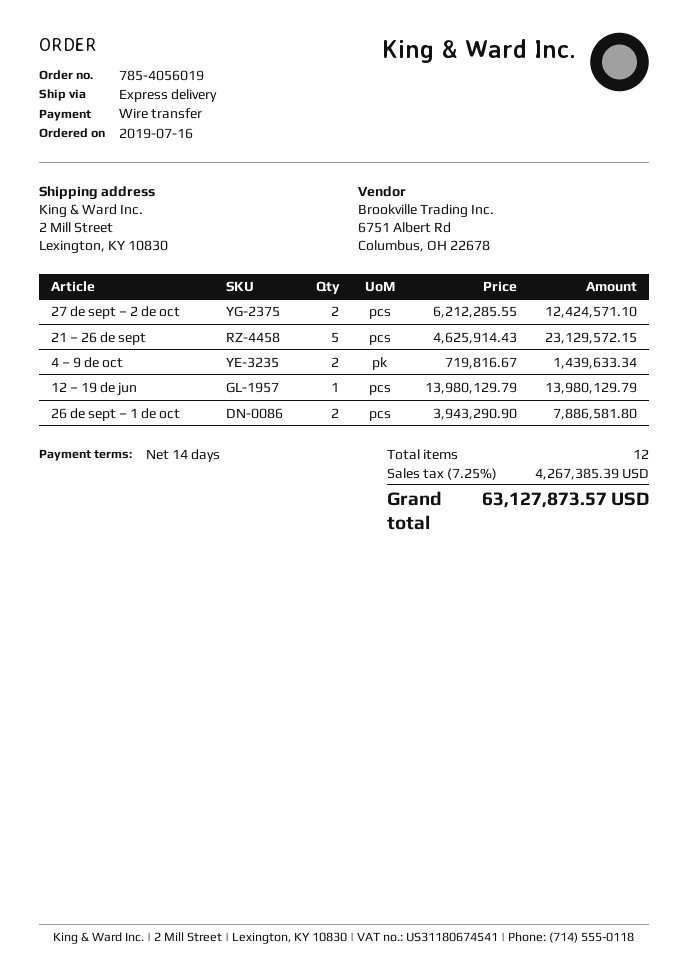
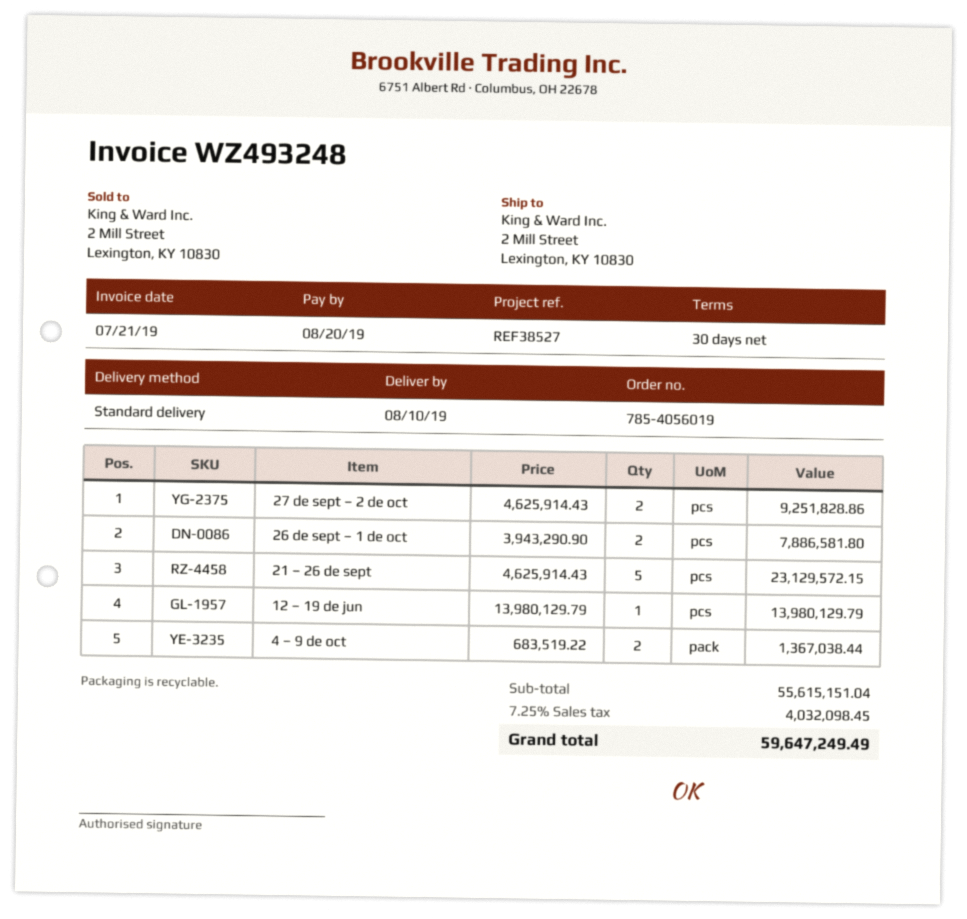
payment terms: 14 days -> 30 days
shipping method: express -> standard
27 de sept – 2 de oct: 2 x 6212285.55 = 12424571.10 -> 2 x 4625914.43 = 9251828.86
4 – 9 de oct: 2 x 719816.67 = 1439633.34 -> 2 x 683519.22 = 1367038.44
tax: 7.25% = 4267385.39 -> 7.25% = 4032098.45
total: 63127873.57 -> 59647249.49

